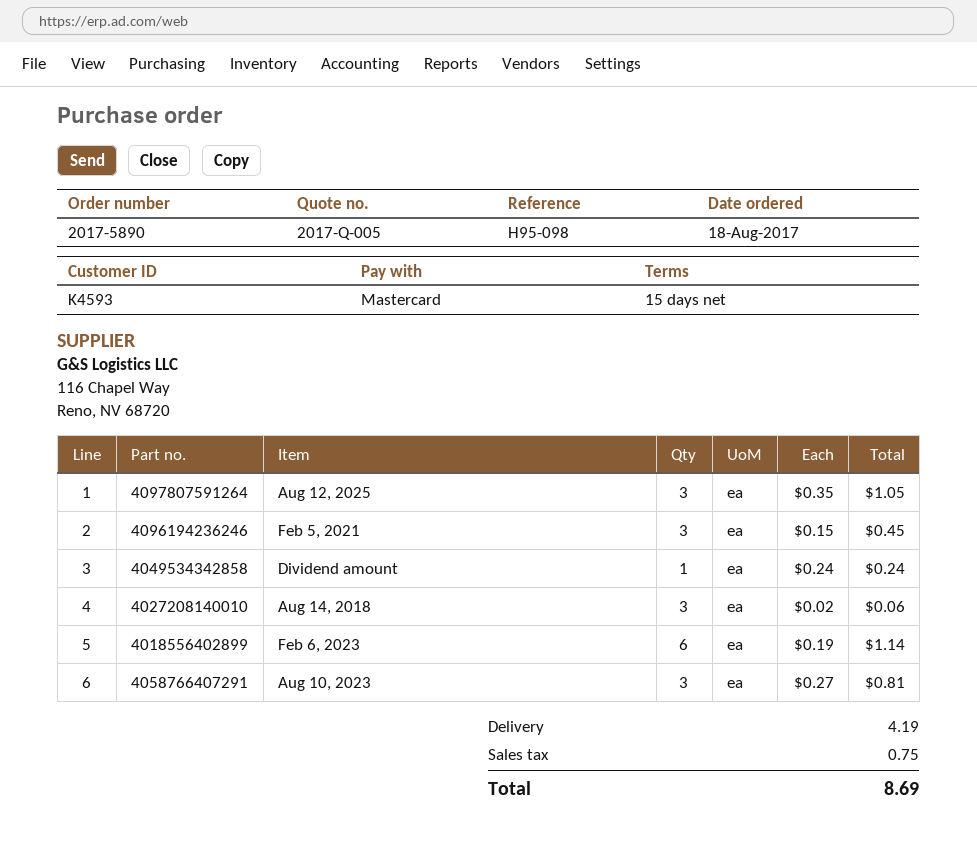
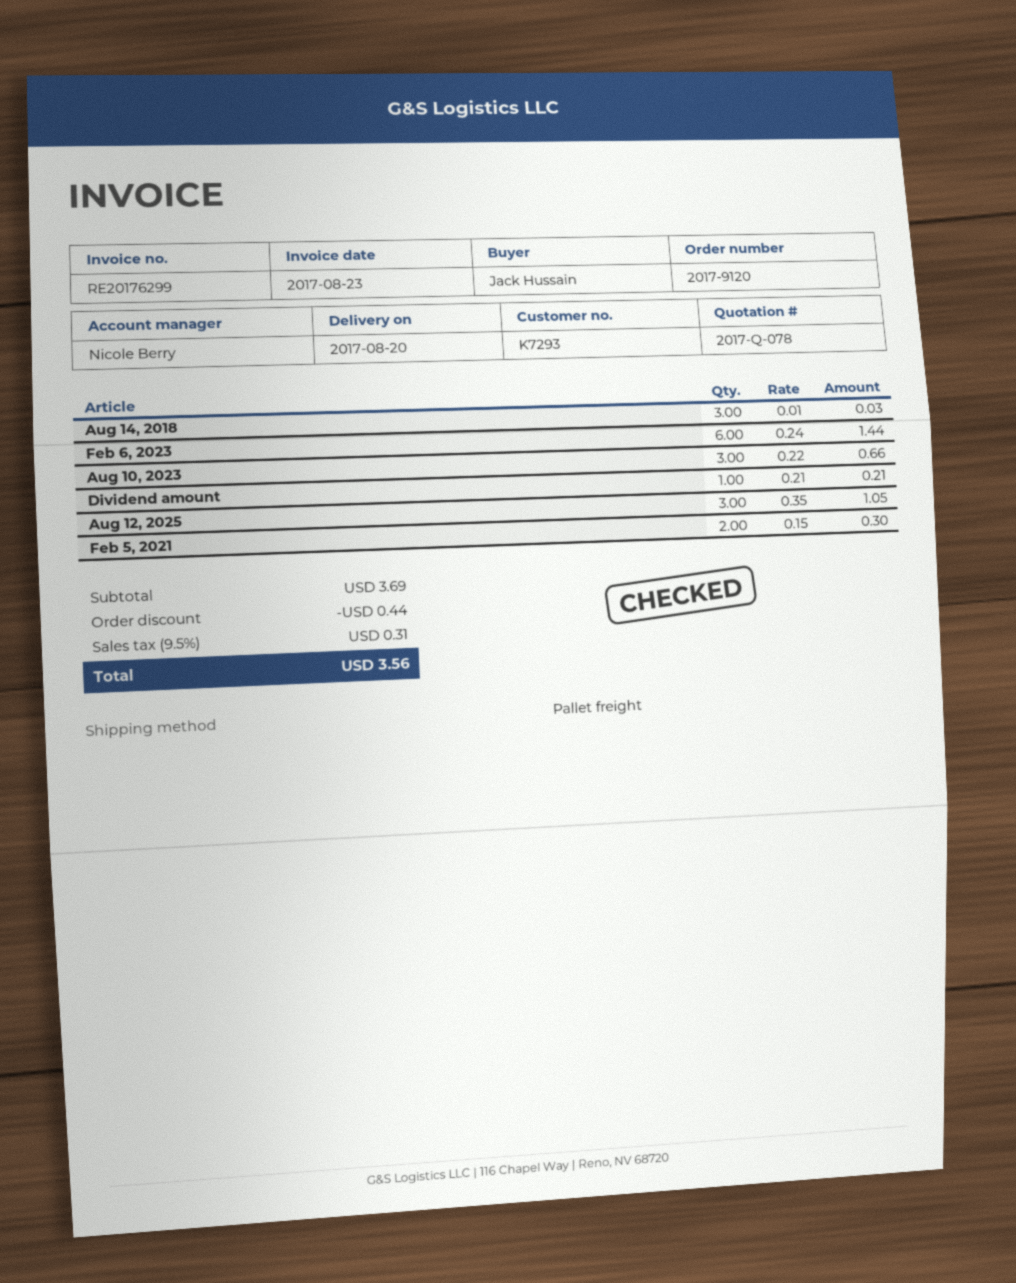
quote number: 2017-Q-005 -> 2017-Q-078
order number: 2017-5890 -> 2017-9120
customer number: K4593 -> K7293
Feb 5, 2021: 3 x 0.15 = 0.45 -> 2 x 0.15 = 0.30
Dividend amount: 1 x 0.24 = 0.24 -> 1 x 0.21 = 0.21
Aug 14, 2018: 3 x 0.02 = 0.06 -> 3 x 0.01 = 0.03
Feb 6, 2023: 6 x 0.19 = 1.14 -> 6 x 0.24 = 1.44
Aug 10, 2023: 3 x 0.27 = 0.81 -> 3 x 0.22 = 0.66
discount: none -> 0.44
shipping: 4.19 -> none
tax: 0.75 -> 0.31
total: 8.69 -> 3.56

